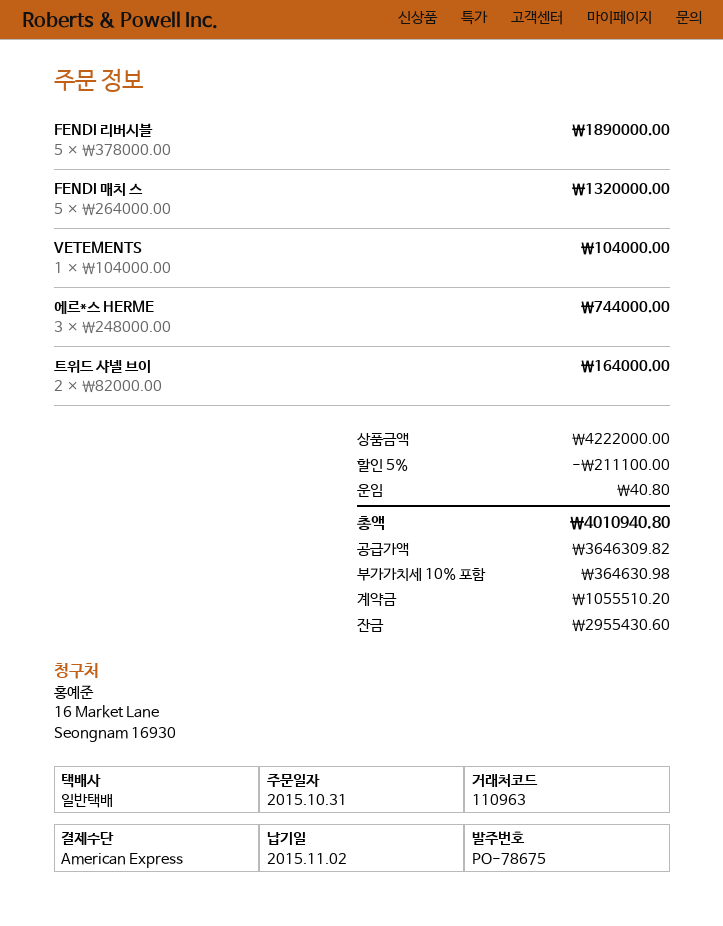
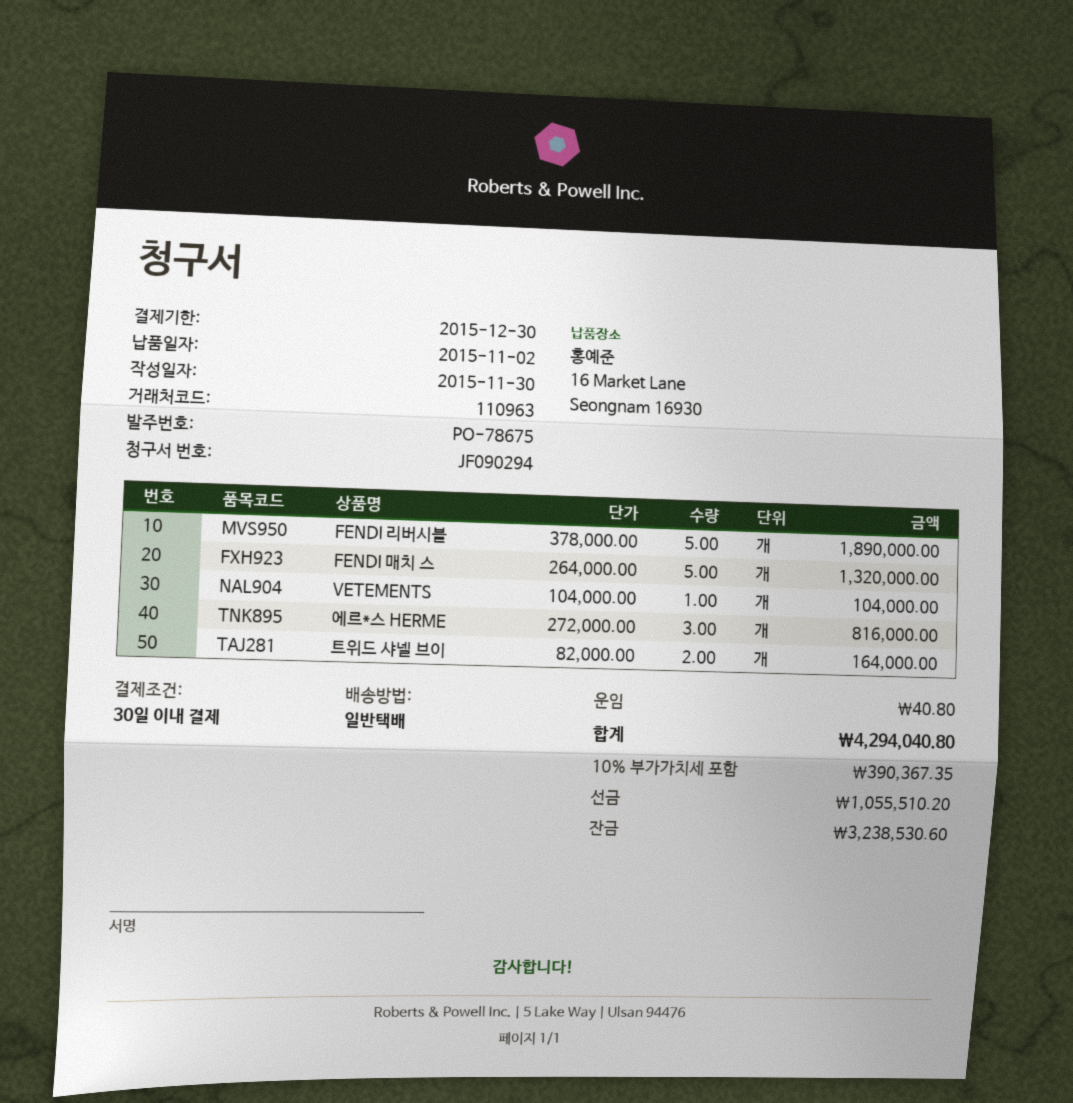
에르*스 HERME: 3 x 248000.00 = 744000.00 -> 3 x 272000.00 = 816000.00
discount: 5% = 211100.00 -> none
tax: 10% = 364630.98 -> 10% = 390367.35
total: 4010940.80 -> 4294040.80
balance: 2955430.60 -> 3238530.60

